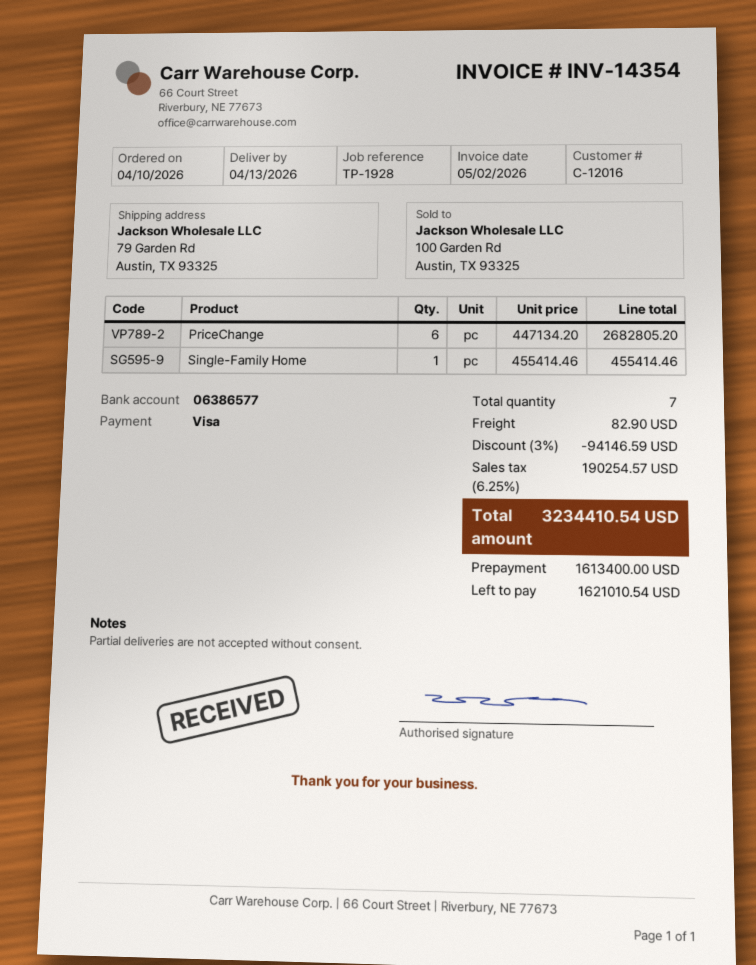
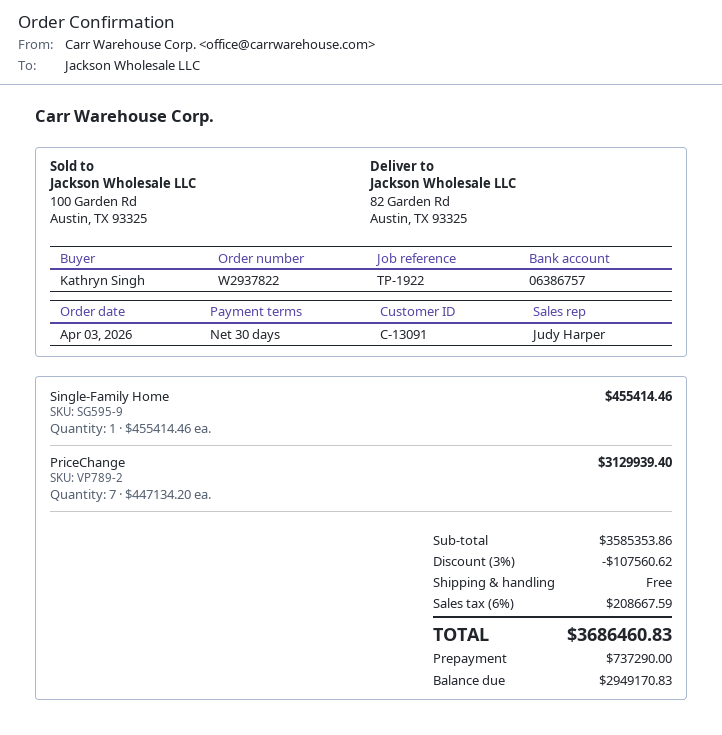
order date: 2026-04-10 -> 2026-04-03
customer number: C-12016 -> C-13091
reference: TP-1928 -> TP-1922
bank account: 06386577 -> 06386757
ship to: 79 Garden Rd, Austin, TX 93325 -> 82 Garden Rd, Austin, TX 93325
PriceChange: 6 x 447134.20 = 2682805.20 -> 7 x 447134.20 = 3129939.40
discount: 3% = 94146.59 -> 3% = 107560.62
shipping: 82.90 -> 0.00
tax: 6.25% = 190254.57 -> 6% = 208667.59
total: 3234410.54 -> 3686460.83
deposit: 1613400.00 -> 737290.00
balance: 1621010.54 -> 2949170.83

